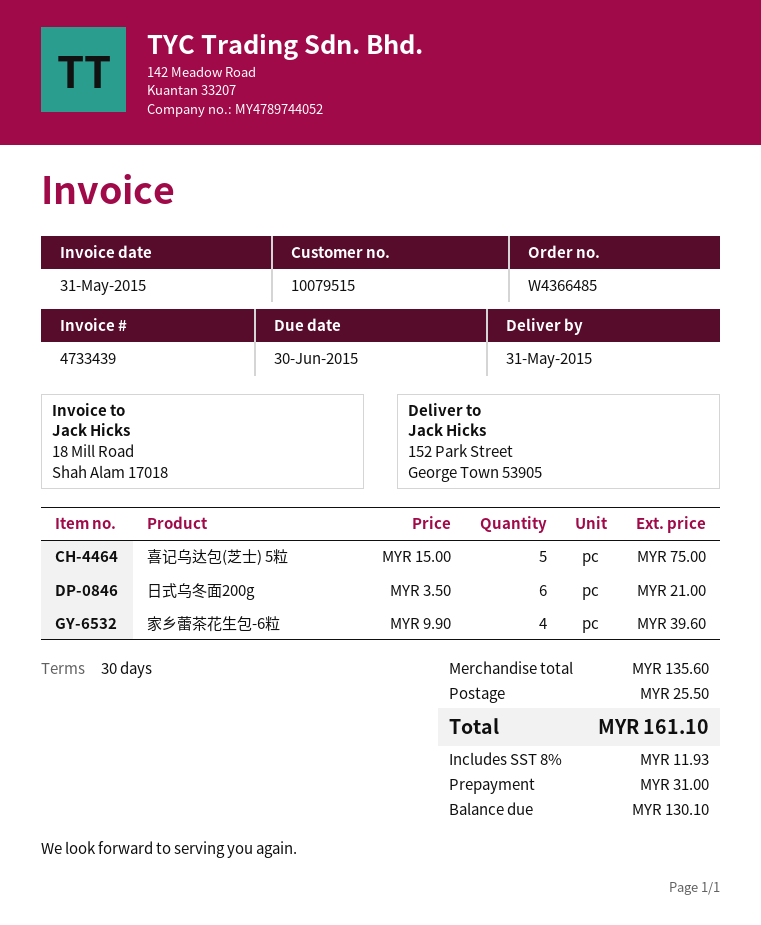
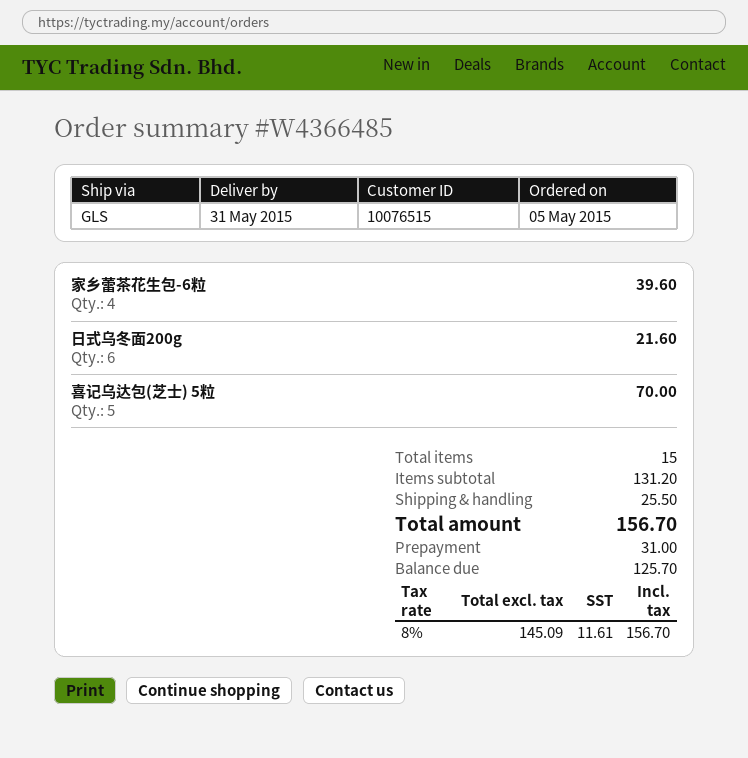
customer number: 10079515 -> 10076515
喜记乌达包(芝士) 5粒: 5 for 75.00 -> 5 for 70.00
日式乌冬面200g: 6 for 21.00 -> 6 for 21.60
subtotal: 135.60 -> 131.20
tax: 8% = 11.93 -> 8% = 11.61
total: 161.10 -> 156.70
balance: 130.10 -> 125.70

